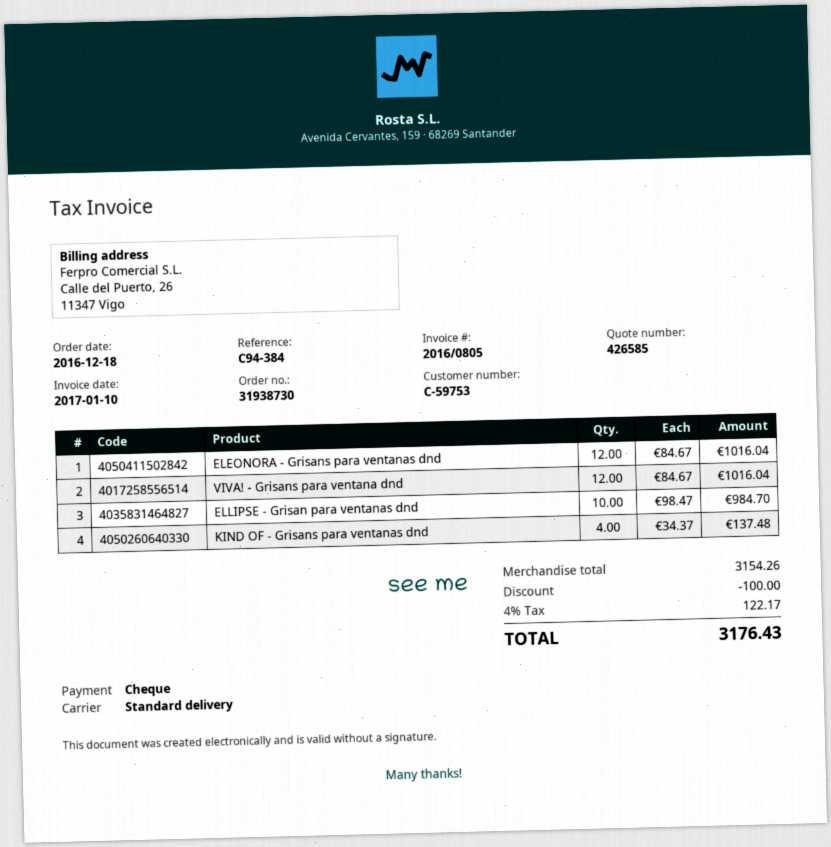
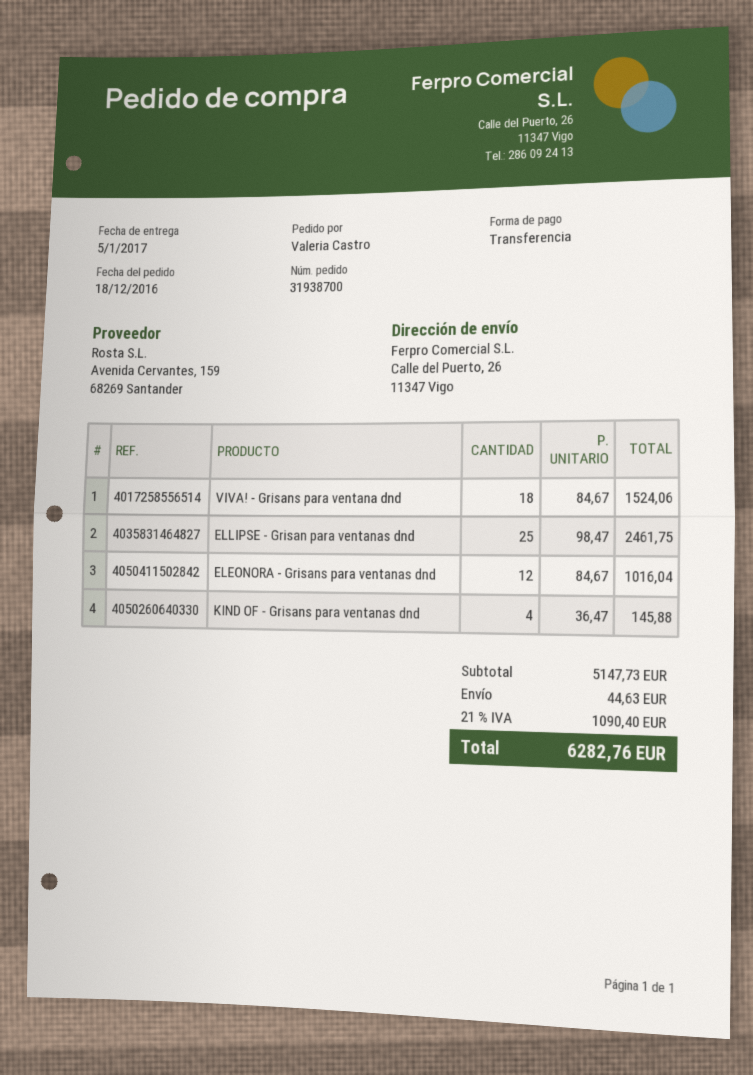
order number: 31938730 -> 31938700
payment method: cheque -> bank transfer
VIVA! - Grisans para ventana dnd: 12 x 84.67 = 1016.04 -> 18 x 84.67 = 1524.06
ELLIPSE - Grisan para ventanas dnd: 10 x 98.47 = 984.70 -> 25 x 98.47 = 2461.75
KIND OF - Grisans para ventanas dnd: 4 x 34.37 = 137.48 -> 4 x 36.47 = 145.88
subtotal: 3154.26 -> 5147.73
discount: 100.00 -> none
shipping: none -> 44.63
tax: 4% = 122.17 -> 21% = 1090.40
total: 3176.43 -> 6282.76

